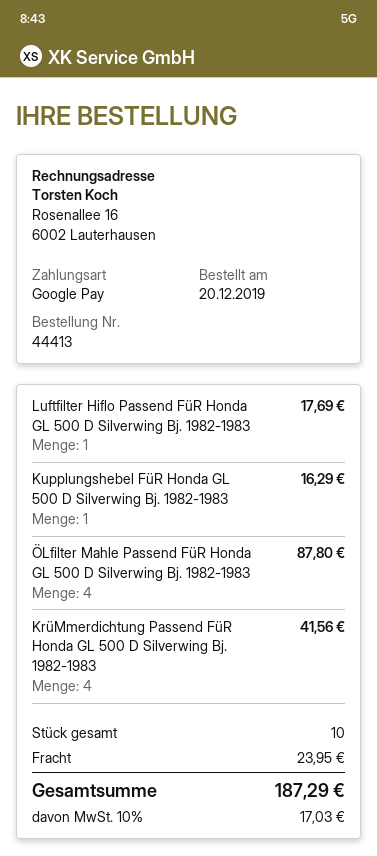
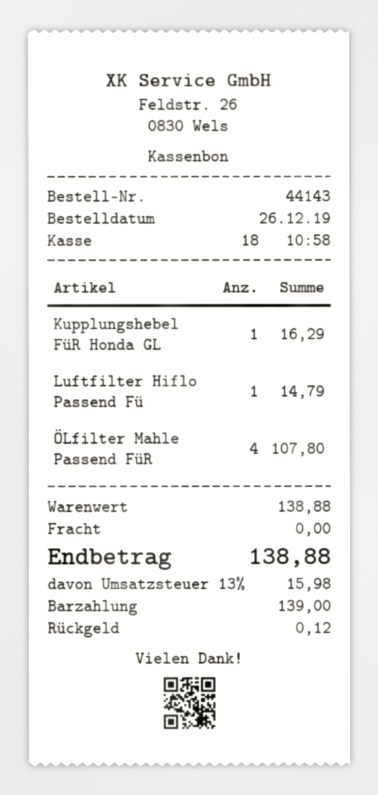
order number: 44413 -> 44143
order date: 2019-12-20 -> 2019-12-26
payment method: Google Pay -> cash
Luftfilter Hiflo Passend FüR Honda GL 500 D Silverwing Bj. 1982-1983: 1 for 17.69 -> 1 for 14.79
ÖLfilter Mahle Passend FüR Honda GL 500 D Silverwing Bj. 1982-1983: 4 for 87.80 -> 4 for 107.80
KrüMmerdichtung Passend FüR Honda GL 500 D Silverwing Bj. 1982-1983: 4 for 41.56 -> none
shipping: 23.95 -> 0.00
tax: 10% = 17.03 -> 13% = 15.98
total: 187.29 -> 138.88

